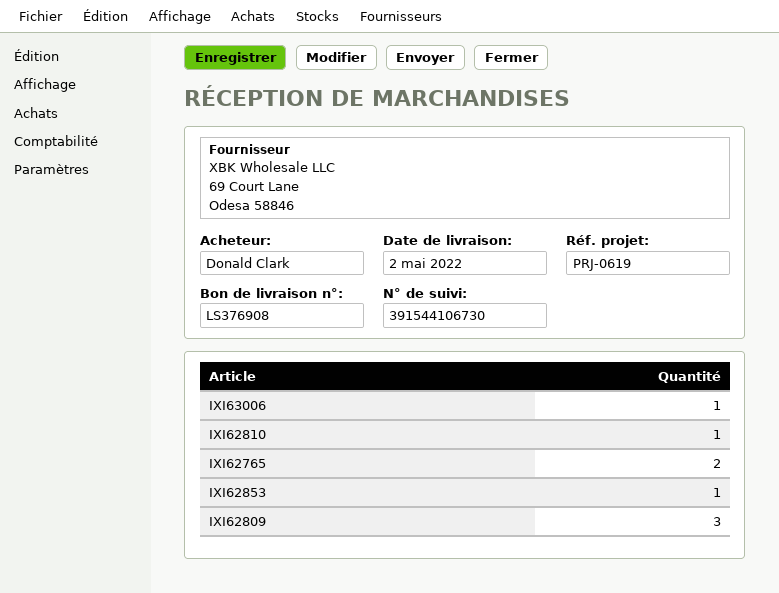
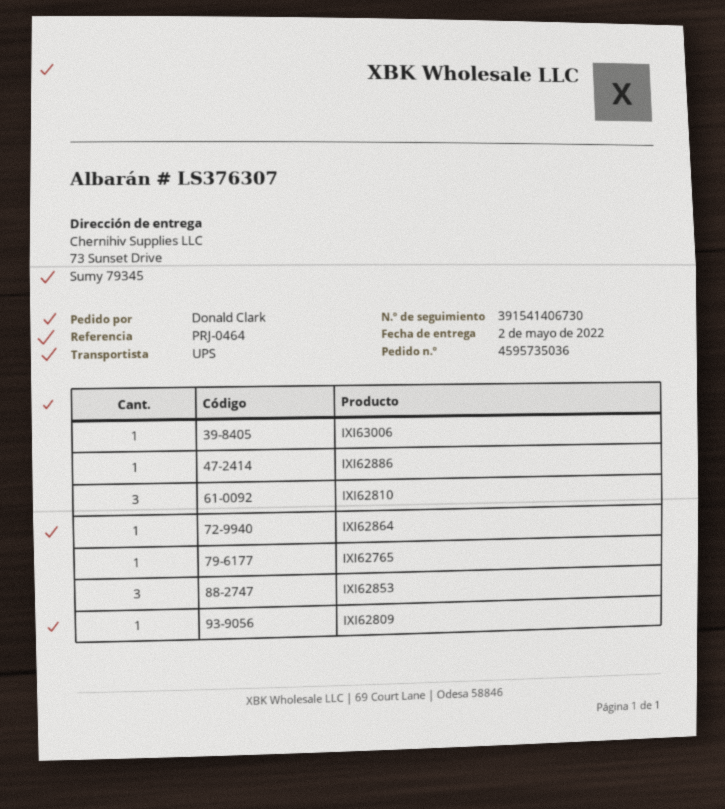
delivery note number: LS376908 -> LS376307
reference: PRJ-0619 -> PRJ-0464
tracking number: 391544106730 -> 391541406730
IXI62810: 1 -> 3
IXI62765: 2 -> 1
IXI62853: 1 -> 3
IXI62809: 3 -> 1
IXI62886: none -> 1
IXI62864: none -> 1

